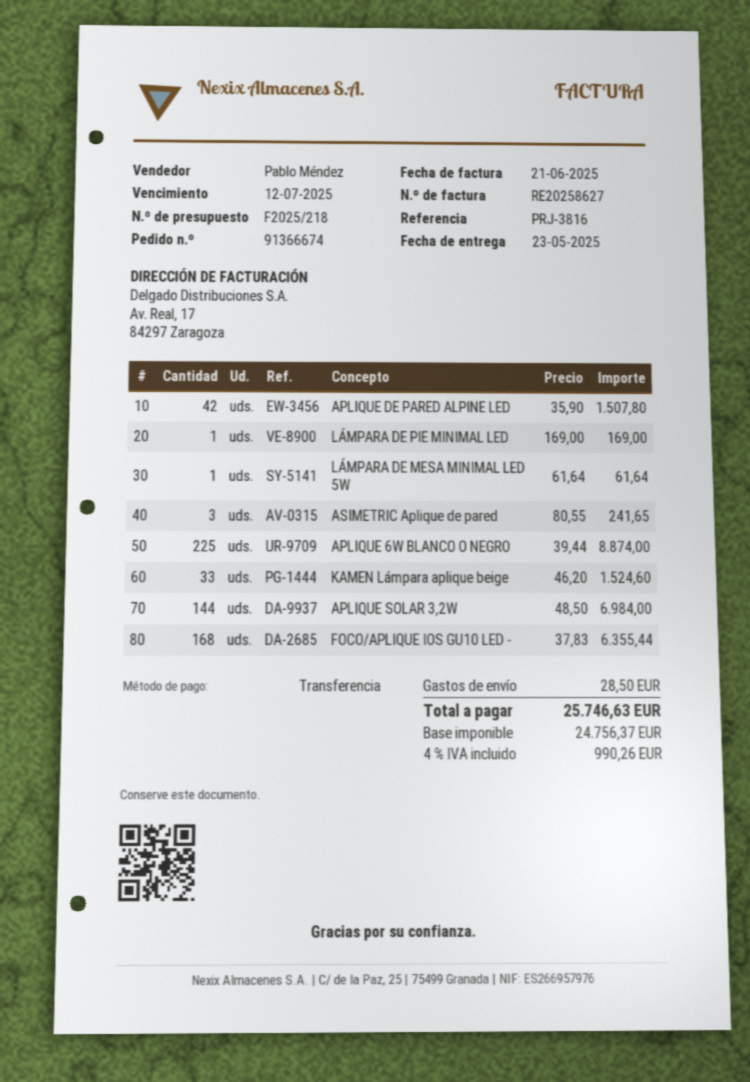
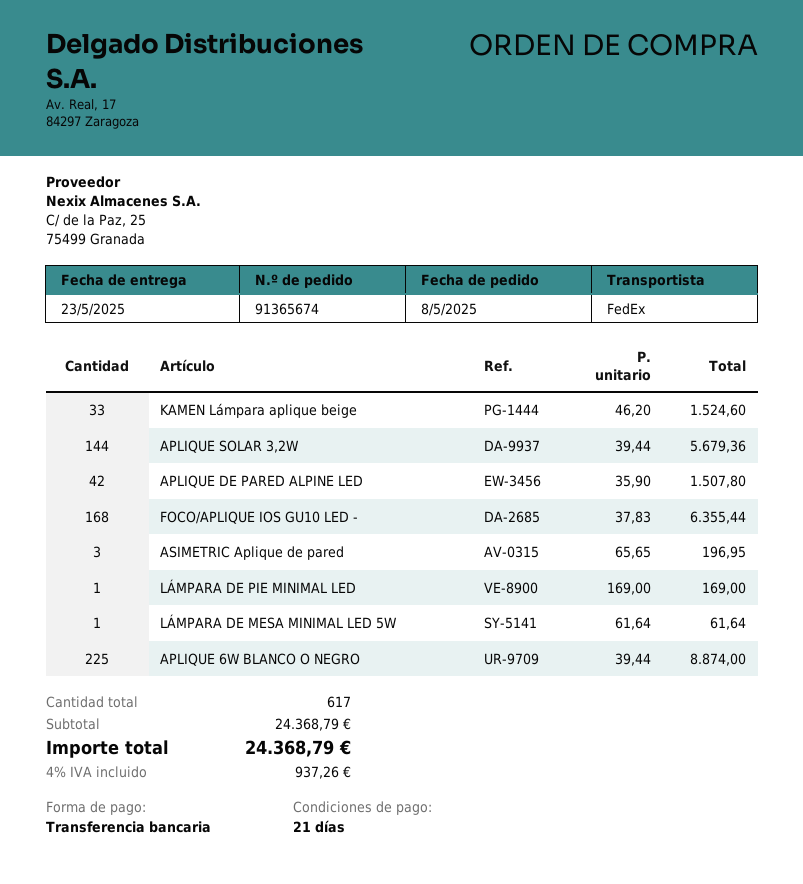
order number: 91366674 -> 91365674
ASIMETRIC Aplique de pared: 3 x 80.55 = 241.65 -> 3 x 65.65 = 196.95
APLIQUE SOLAR 3,2W: 144 x 48.50 = 6984.00 -> 144 x 39.44 = 5679.36
shipping: 28.50 -> none
tax: 4% = 990.26 -> 4% = 937.26
total: 25746.63 -> 24368.79

